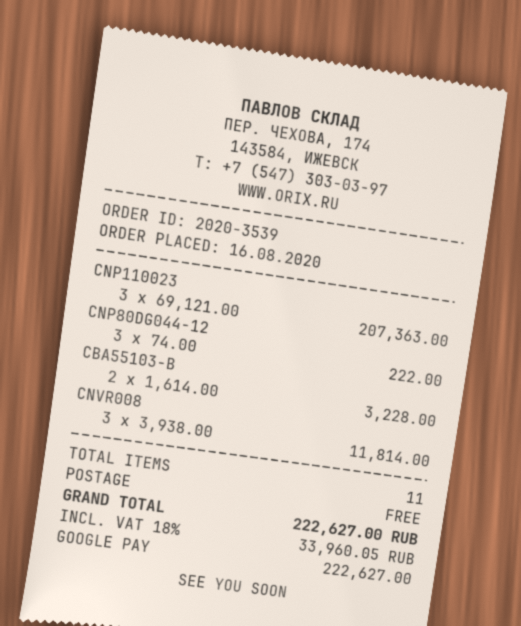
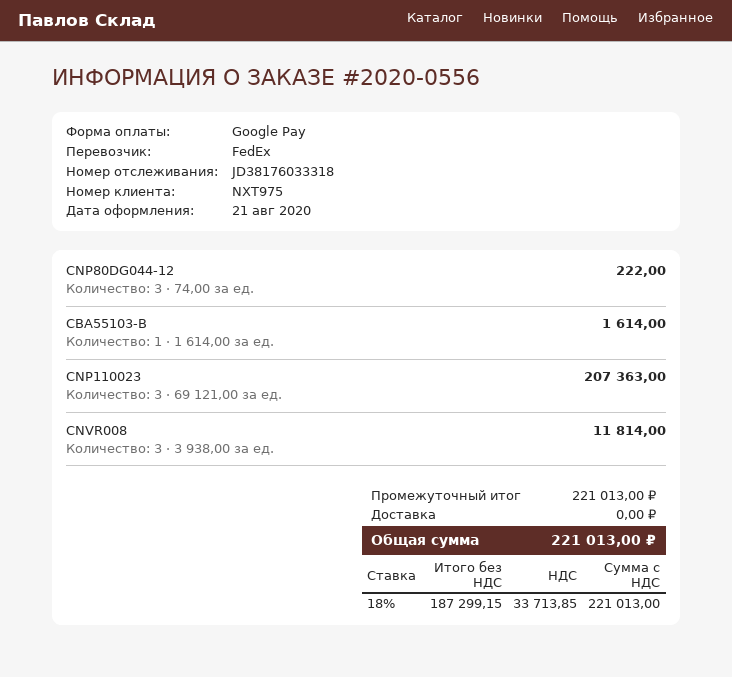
order number: 2020-3539 -> 2020-0556
order date: 2020-08-16 -> 2020-08-21
CBA55103-B: 2 x 1614.00 = 3228.00 -> 1 x 1614.00 = 1614.00
tax: 18% = 33960.05 -> 18% = 33713.85
total: 222627.00 -> 221013.00

